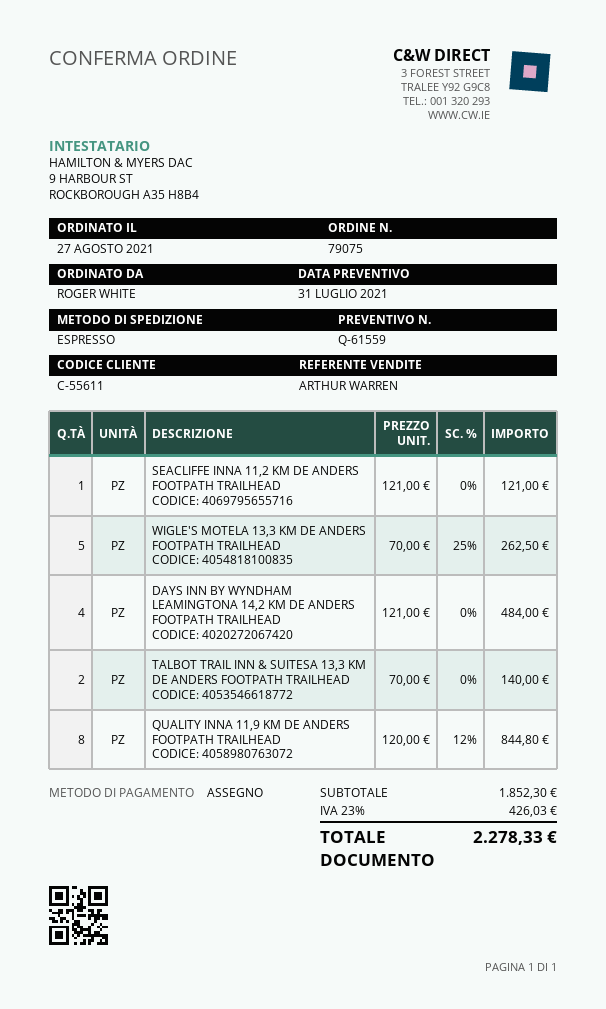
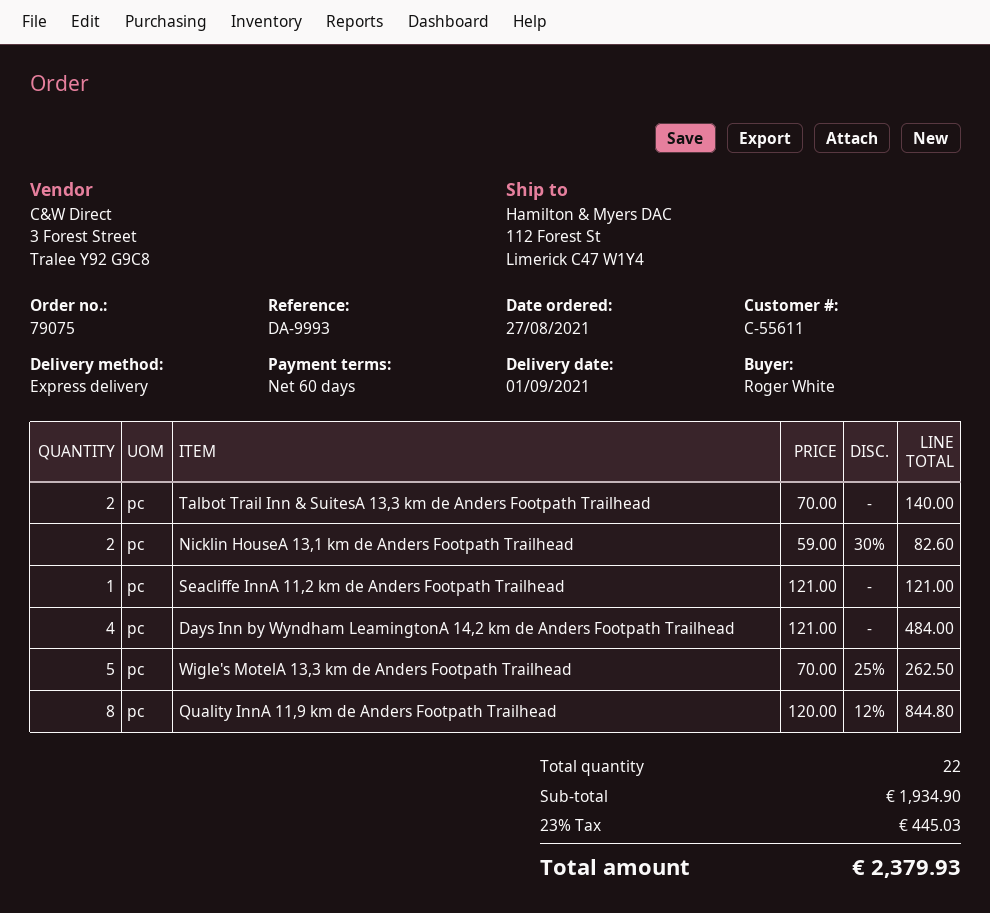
Nicklin HouseA 13,1 km de Anders Footpath Trailhead: none -> 2 x 59.00 - 30% = 82.60
subtotal: 1852.30 -> 1934.90
tax: 23% = 426.03 -> 23% = 445.03
total: 2278.33 -> 2379.93

